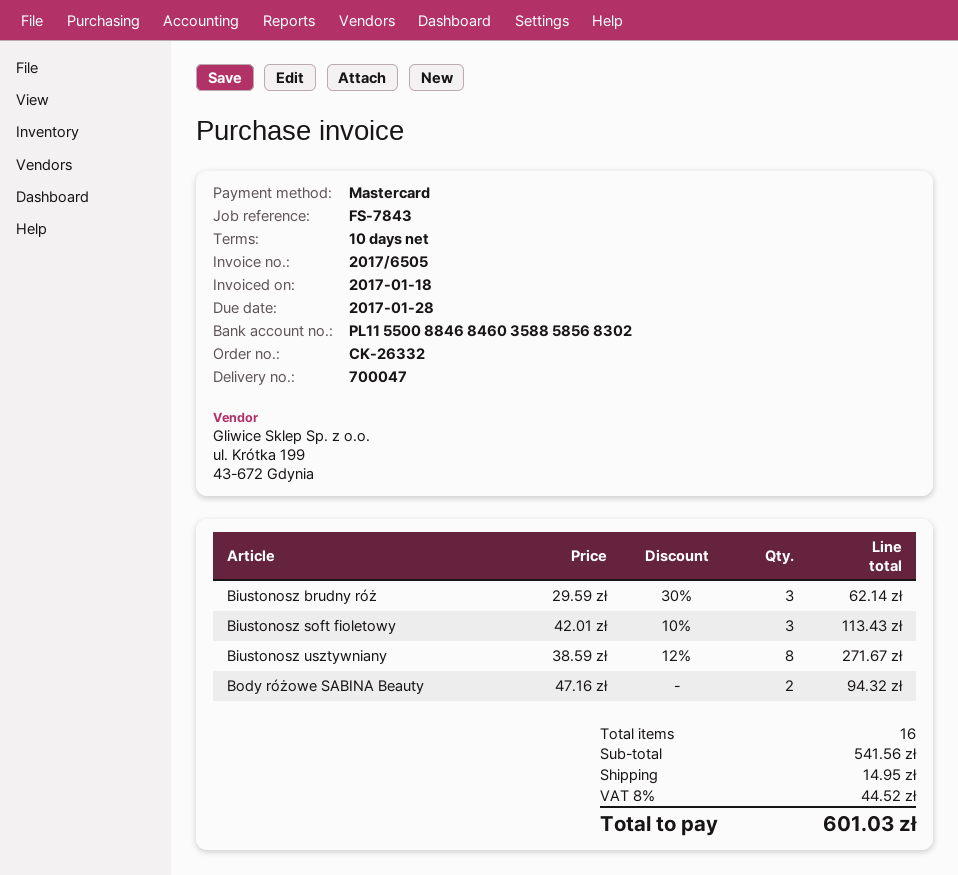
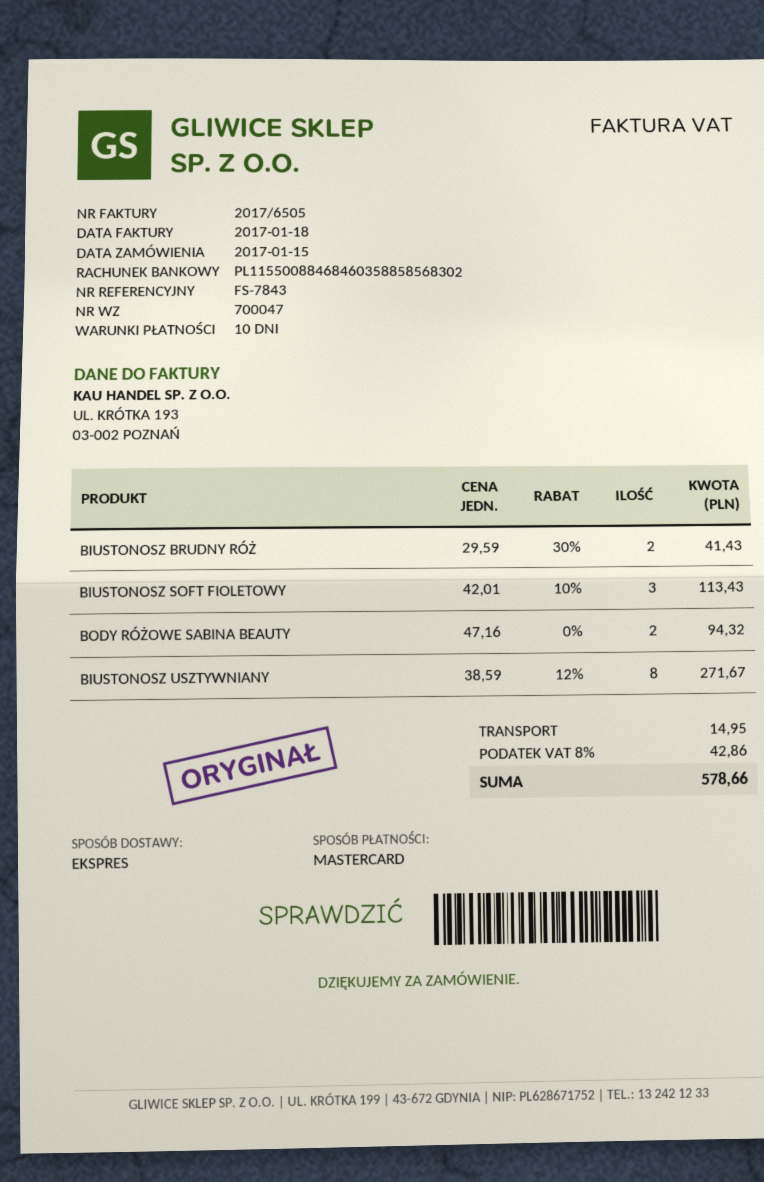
Biustonosz brudny róż: 3 x 29.59 - 30% = 62.14 -> 2 x 29.59 - 30% = 41.43
tax: 8% = 44.52 -> 8% = 42.86
total: 601.03 -> 578.66

